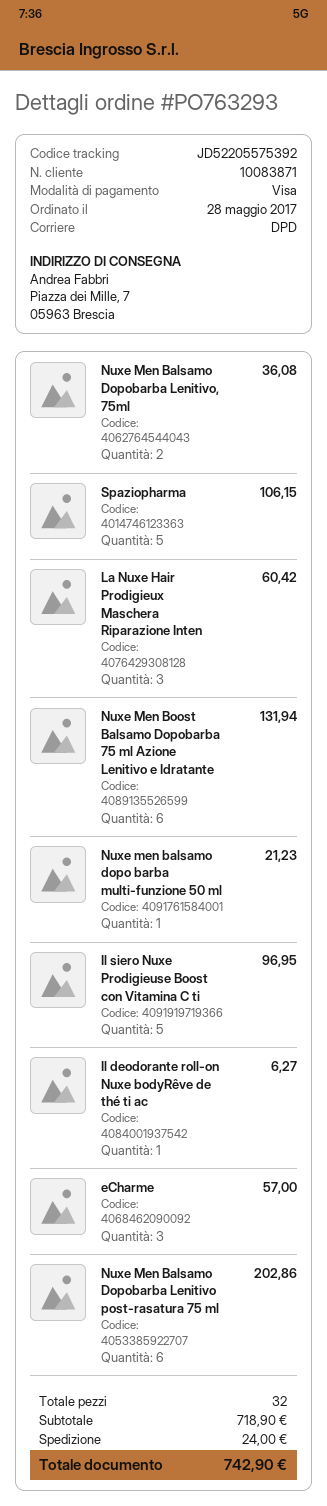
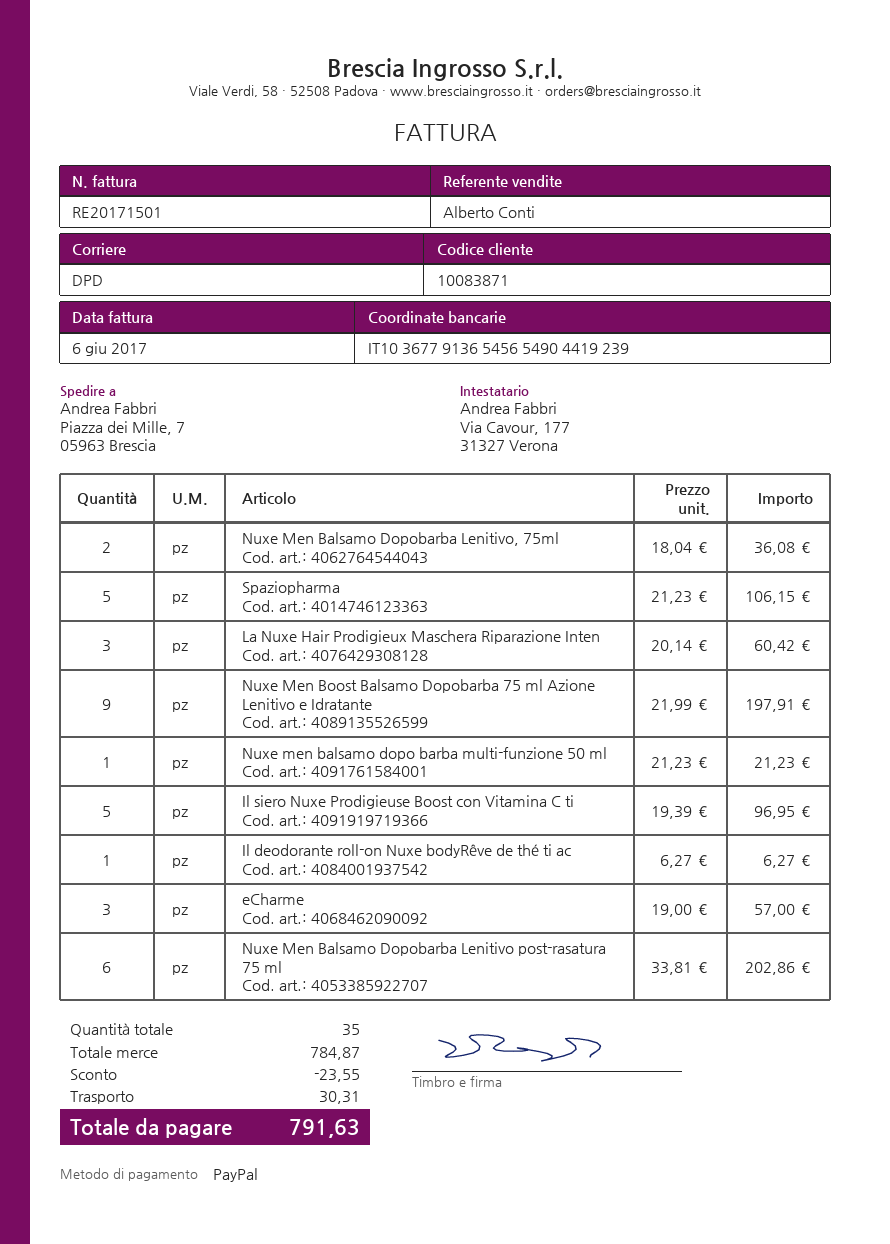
payment method: Visa -> PayPal
Nuxe Men Boost Balsamo Dopobarba 75 ml Azione Lenitivo e Idratante: 6 for 131.94 -> 9 for 197.91
total quantity: 32 -> 35
subtotal: 718.90 -> 784.87
discount: none -> 23.55
shipping: 24.00 -> 30.31
total: 742.90 -> 791.63

